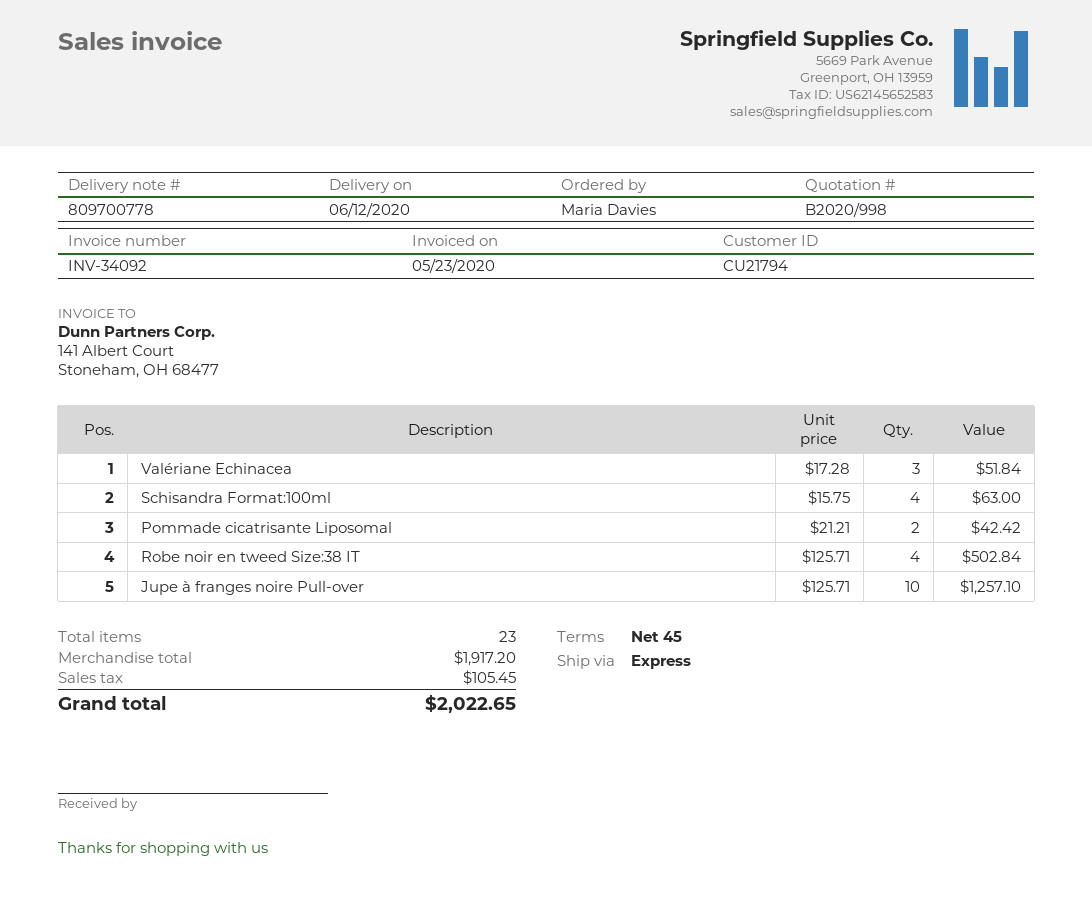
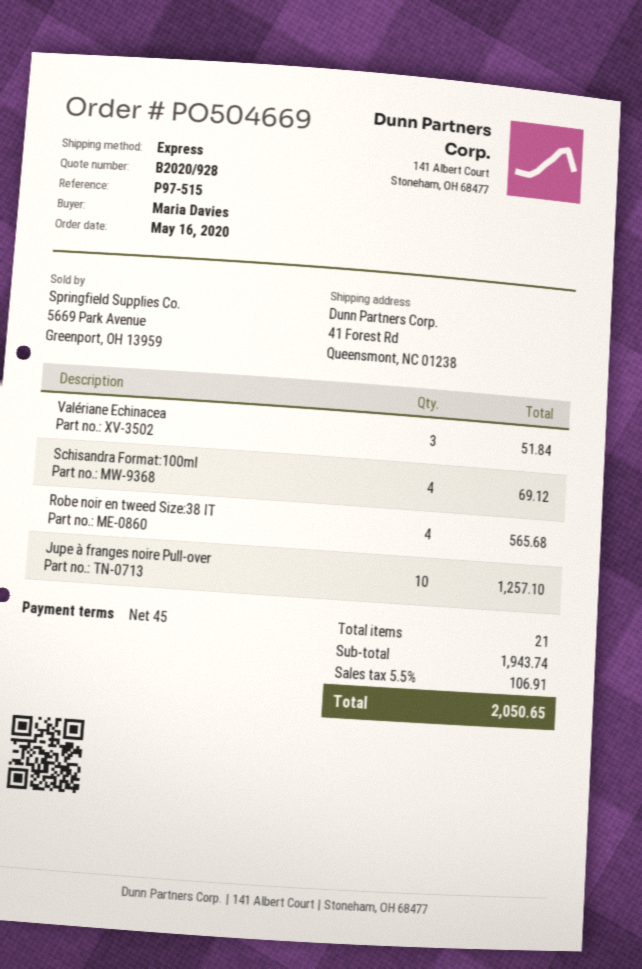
quote number: B2020/998 -> B2020/928
Schisandra Format:100ml: 4 for 63.00 -> 4 for 69.12
Pommade cicatrisante Liposomal: 2 for 42.42 -> none
Robe noir en tweed Size:38 IT: 4 for 502.84 -> 4 for 565.68
total quantity: 23 -> 21
subtotal: 1917.20 -> 1943.74
tax: 105.45 -> 106.91
total: 2022.65 -> 2050.65

